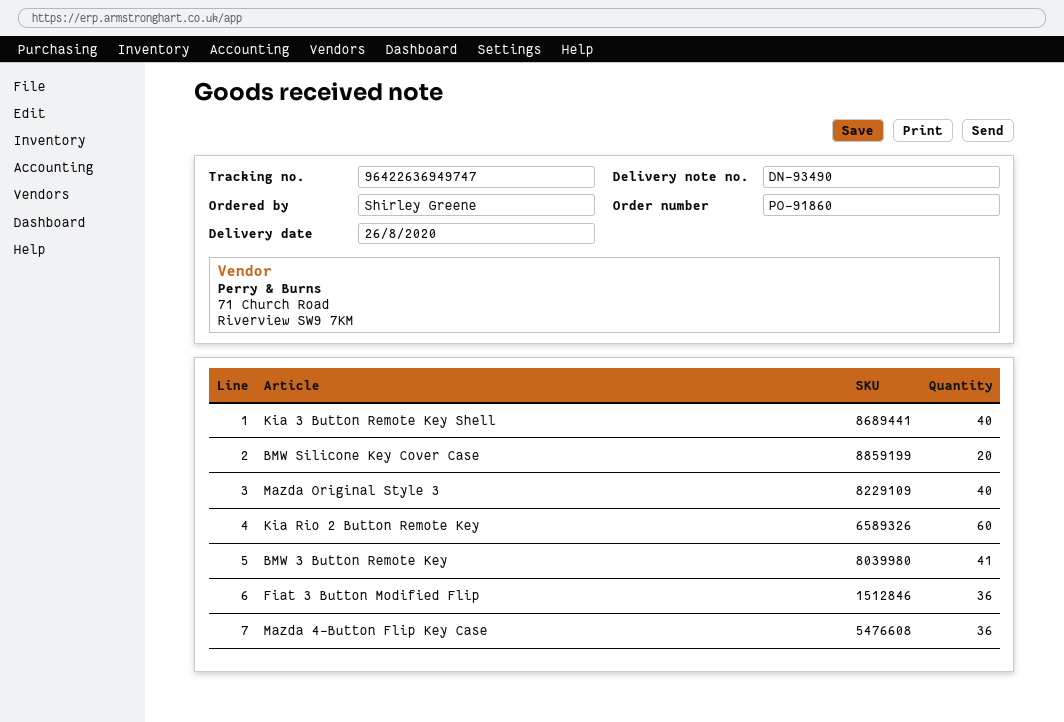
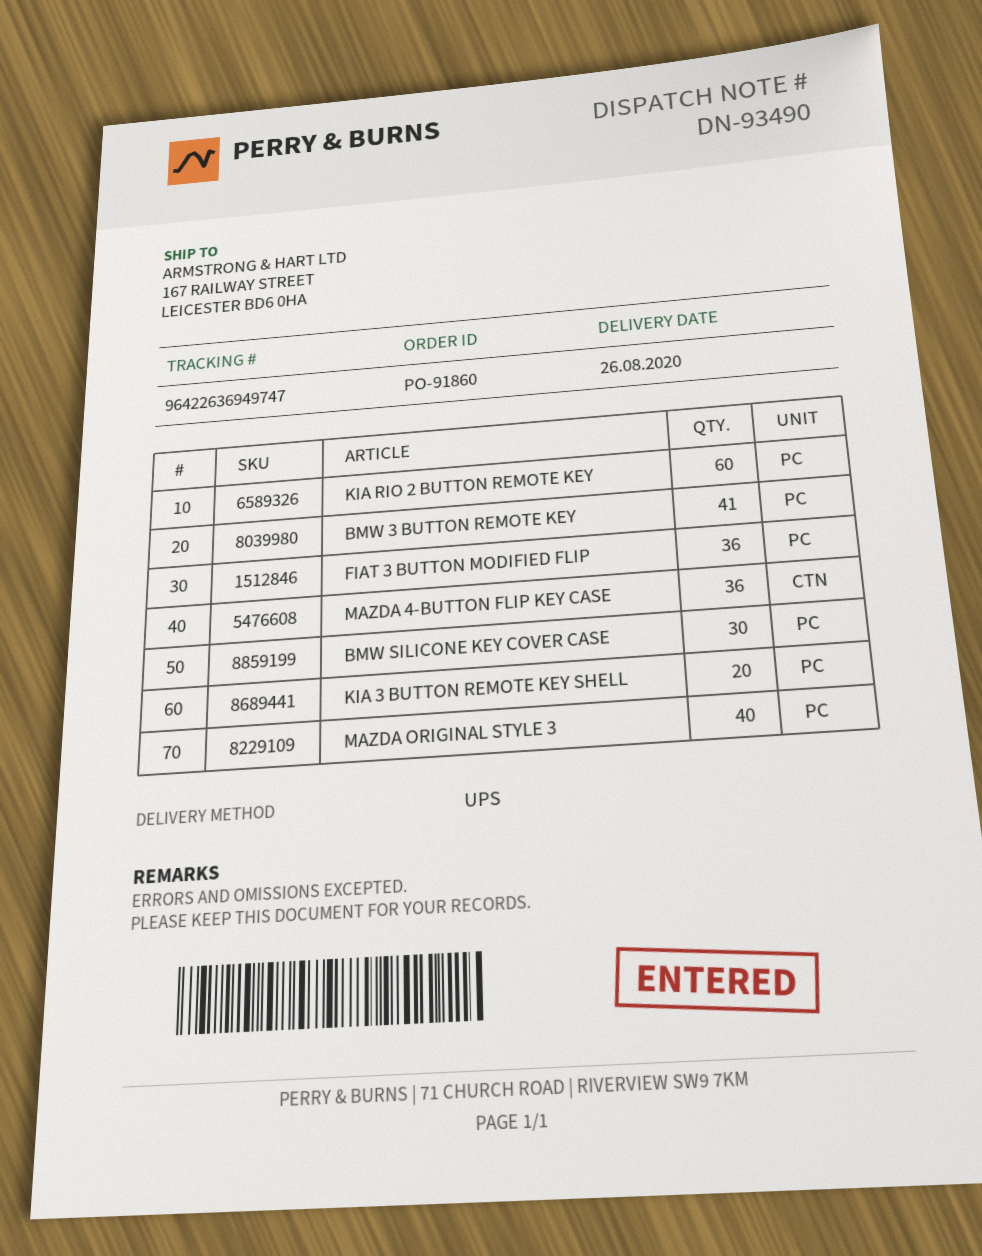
Kia 3 Button Remote Key Shell: 40 -> 20
BMW Silicone Key Cover Case: 20 -> 30

